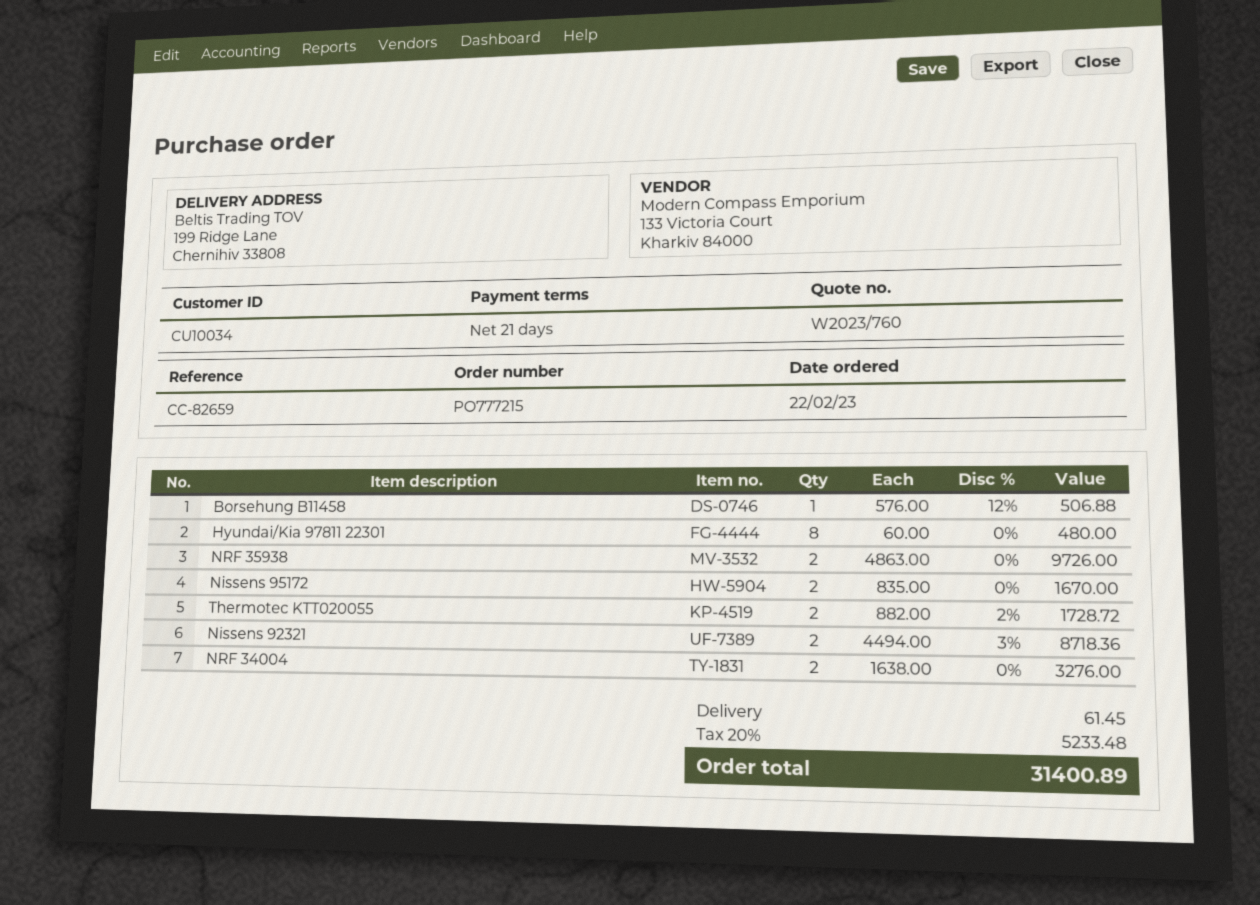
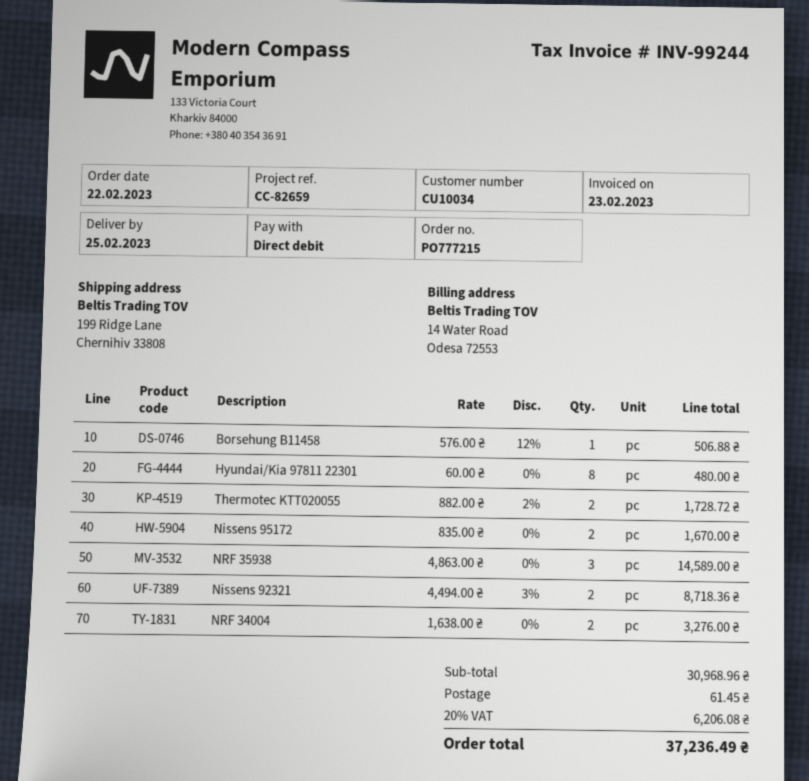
NRF 35938: 2 x 4863.00 = 9726.00 -> 3 x 4863.00 = 14589.00
tax: 20% = 5233.48 -> 20% = 6206.08
total: 31400.89 -> 37236.49

